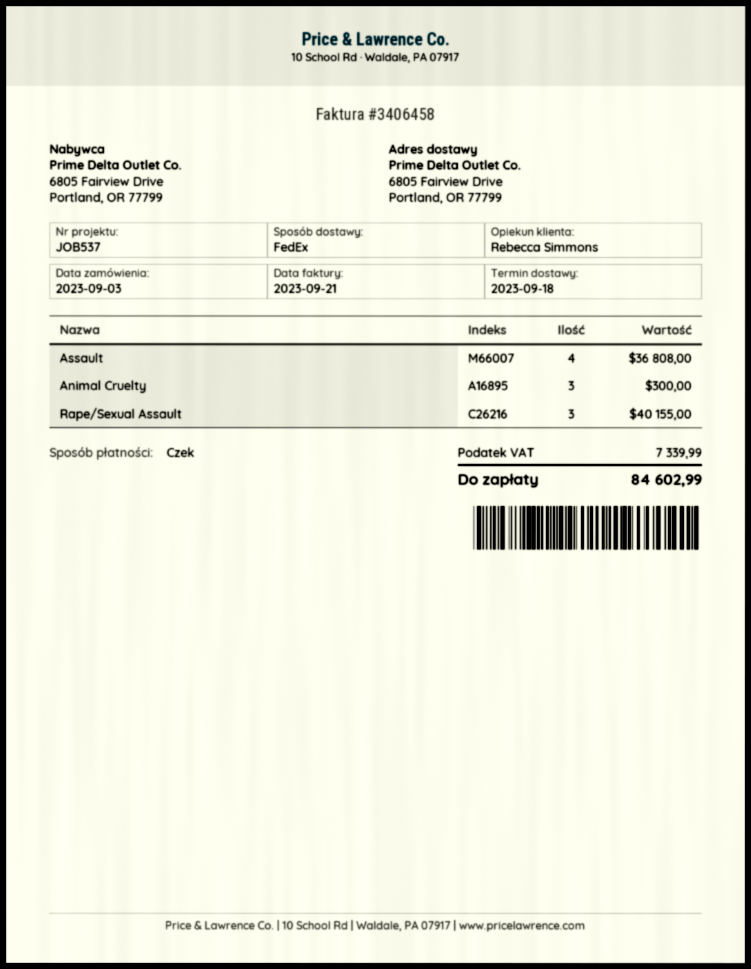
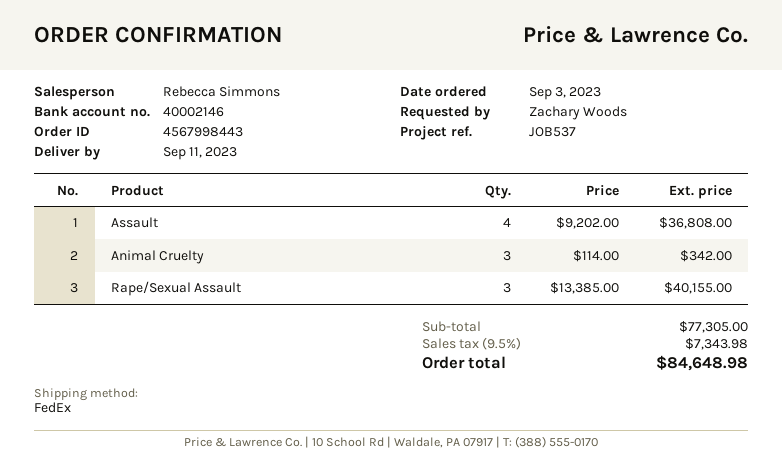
delivery date: 2023-09-18 -> 2023-09-11
Animal Cruelty: 3 for 300.00 -> 3 for 342.00
tax: 7339.99 -> 7343.98
total: 84602.99 -> 84648.98

